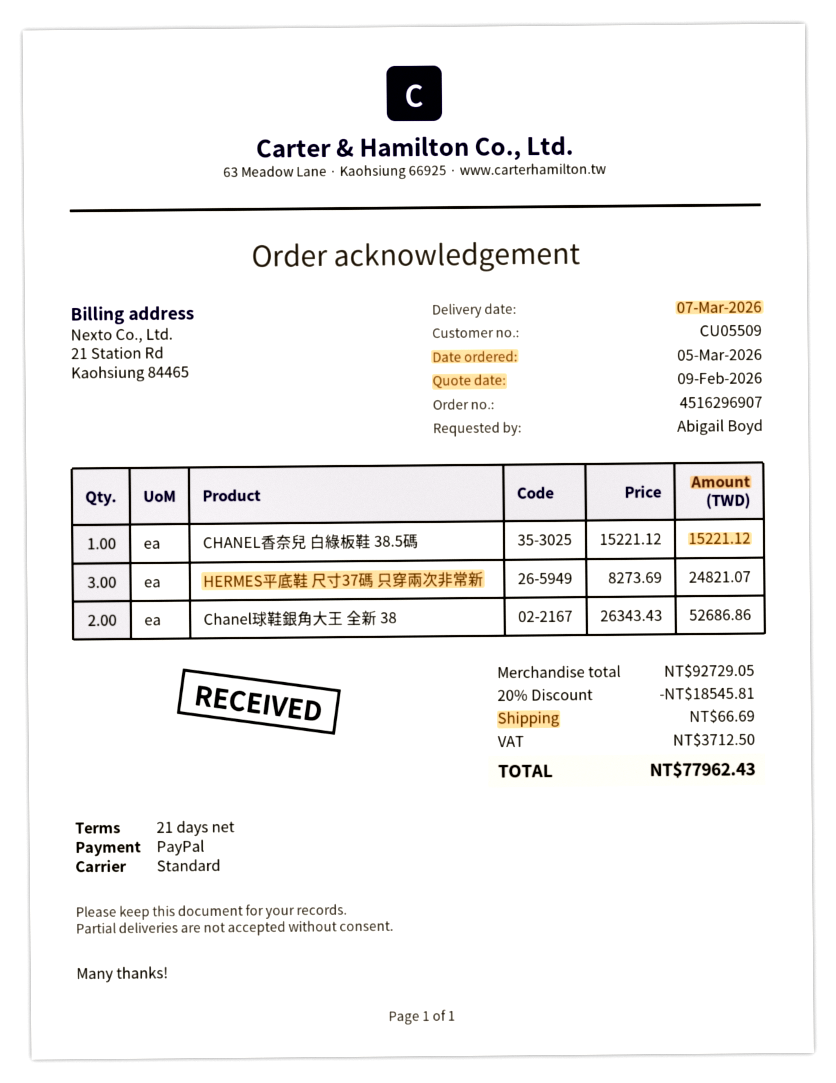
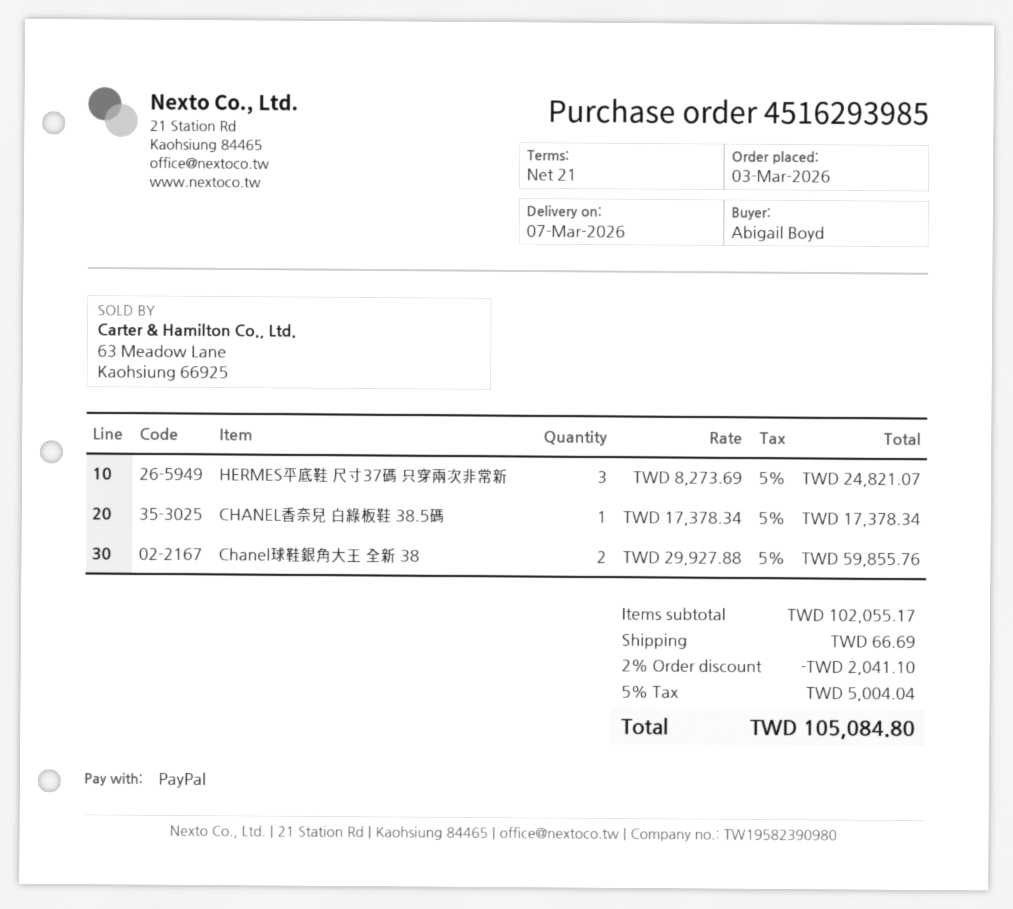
order number: 4516296907 -> 4516293985
order date: 2026-03-05 -> 2026-03-03
CHANEL香奈兒 白綠板鞋 38.5碼: 1 x 15221.12 = 15221.12 -> 1 x 17378.34 = 17378.34
Chanel球鞋銀角大王 全新 38: 2 x 26343.43 = 52686.86 -> 2 x 29927.88 = 59855.76
subtotal: 92729.05 -> 102055.17
discount: 20% = 18545.81 -> 2% = 2041.10
tax: 3712.50 -> 5004.04
total: 77962.43 -> 105084.80

